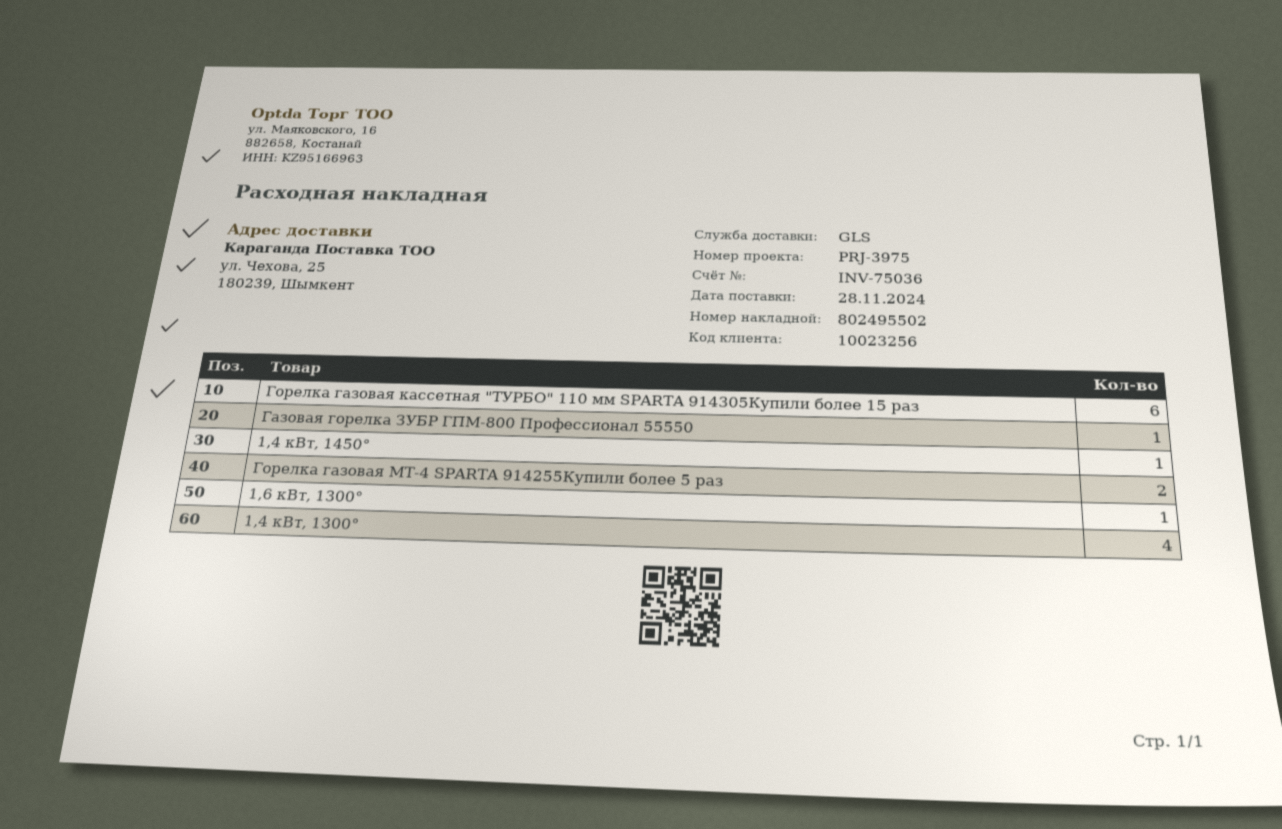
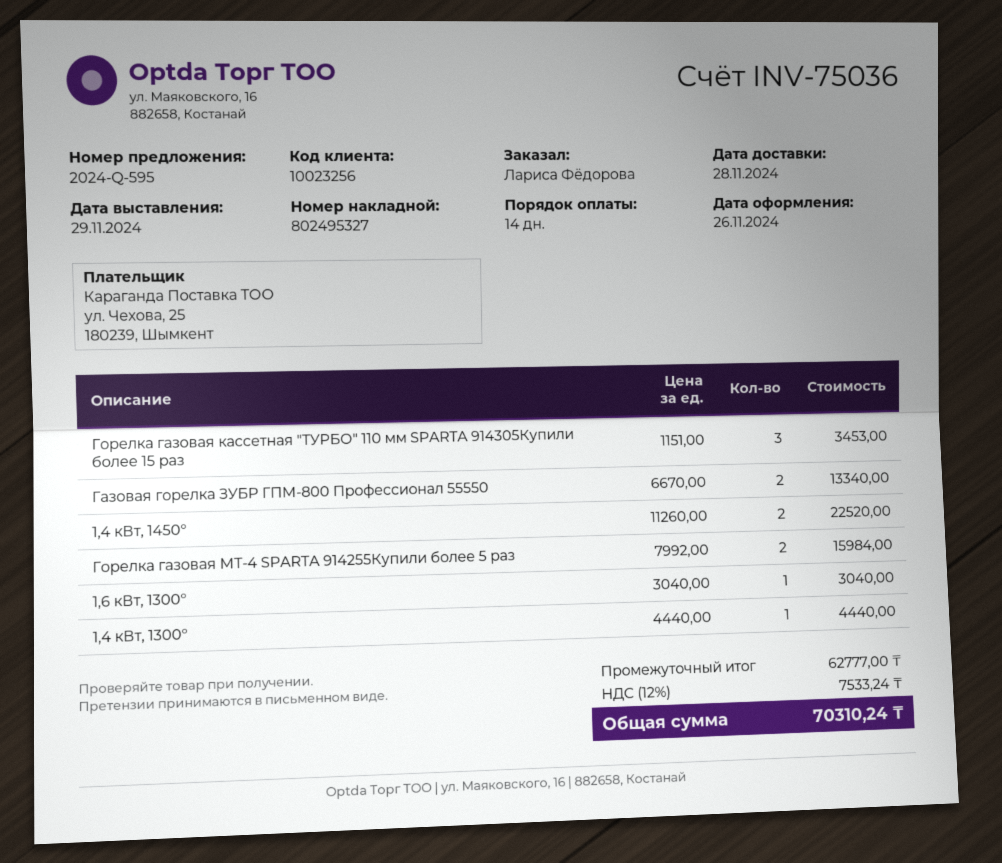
delivery note number: 802495502 -> 802495327
Горелка газовая кассетная "ТУРБО" 110 мм SPARTA 914305Купили более 15 раз: 6 -> 3
Газовая горелка ЗУБР ГПМ-800 Профессионал 55550: 1 -> 2
1,4 кВт, 1450°: 1 -> 2
1,4 кВт, 1300°: 4 -> 1

